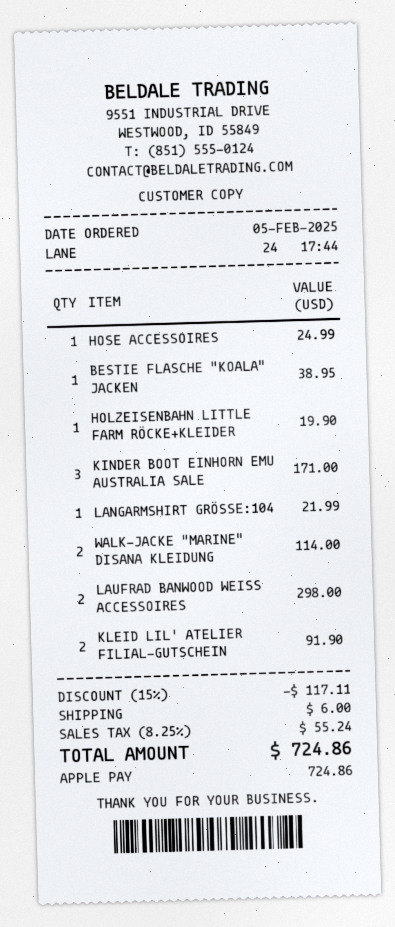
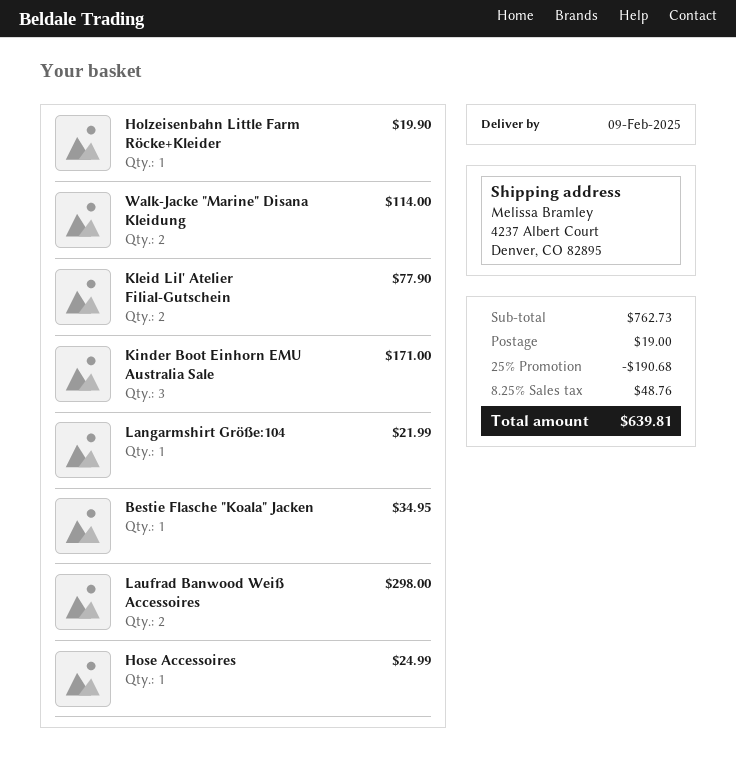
BESTIE FLASCHE "KOALA" JACKEN: 1 for 38.95 -> 1 for 34.95
KLEID LIL' ATELIER FILIAL-GUTSCHEIN: 2 for 91.90 -> 2 for 77.90
discount: 15% = 117.11 -> 25% = 190.68
shipping: 6.00 -> 19.00
tax: 8.25% = 55.24 -> 8.25% = 48.76
total: 724.86 -> 639.81

